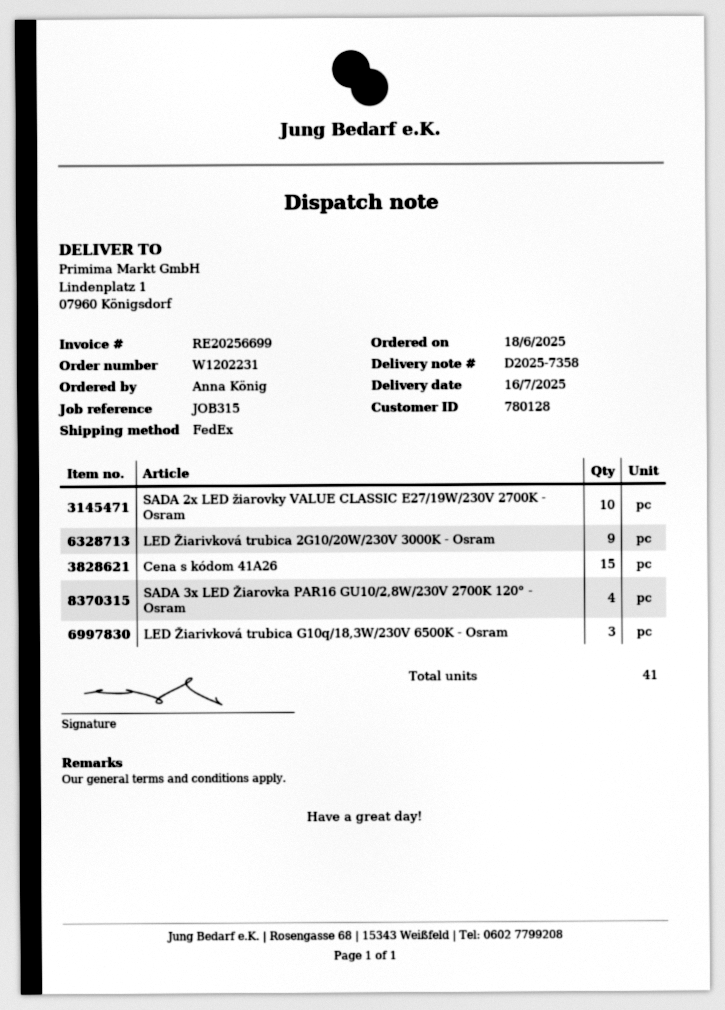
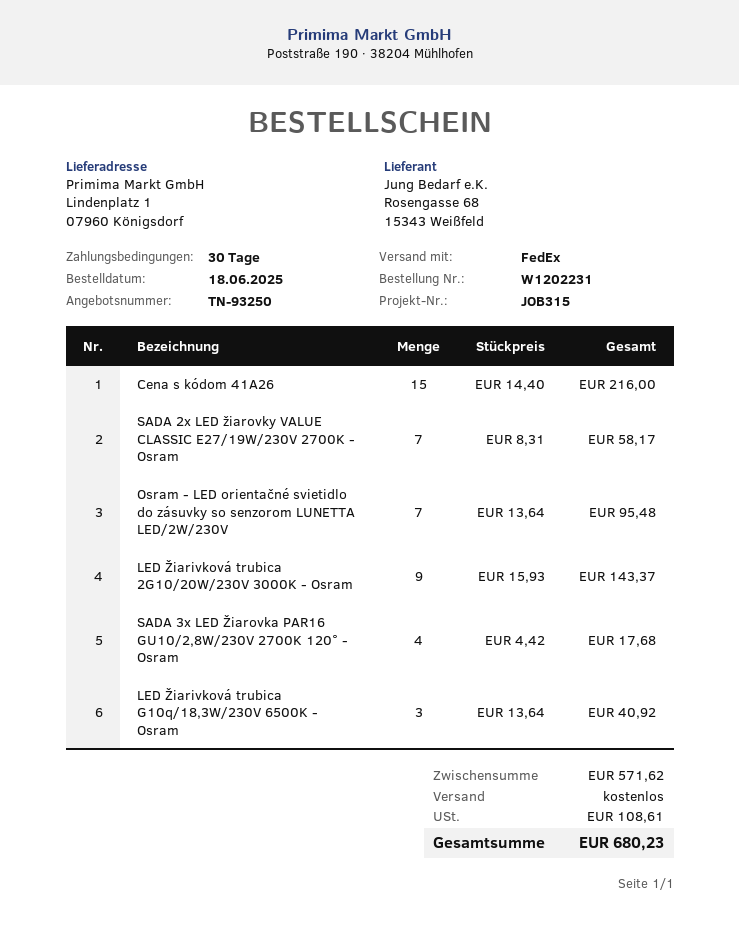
SADA 2x LED žiarovky VALUE CLASSIC E27/19W/230V 2700K - Osram: 10 -> 7
Osram - LED orientačné svietidlo do zásuvky so senzorom LUNETTA LED/2W/230V: none -> 7

